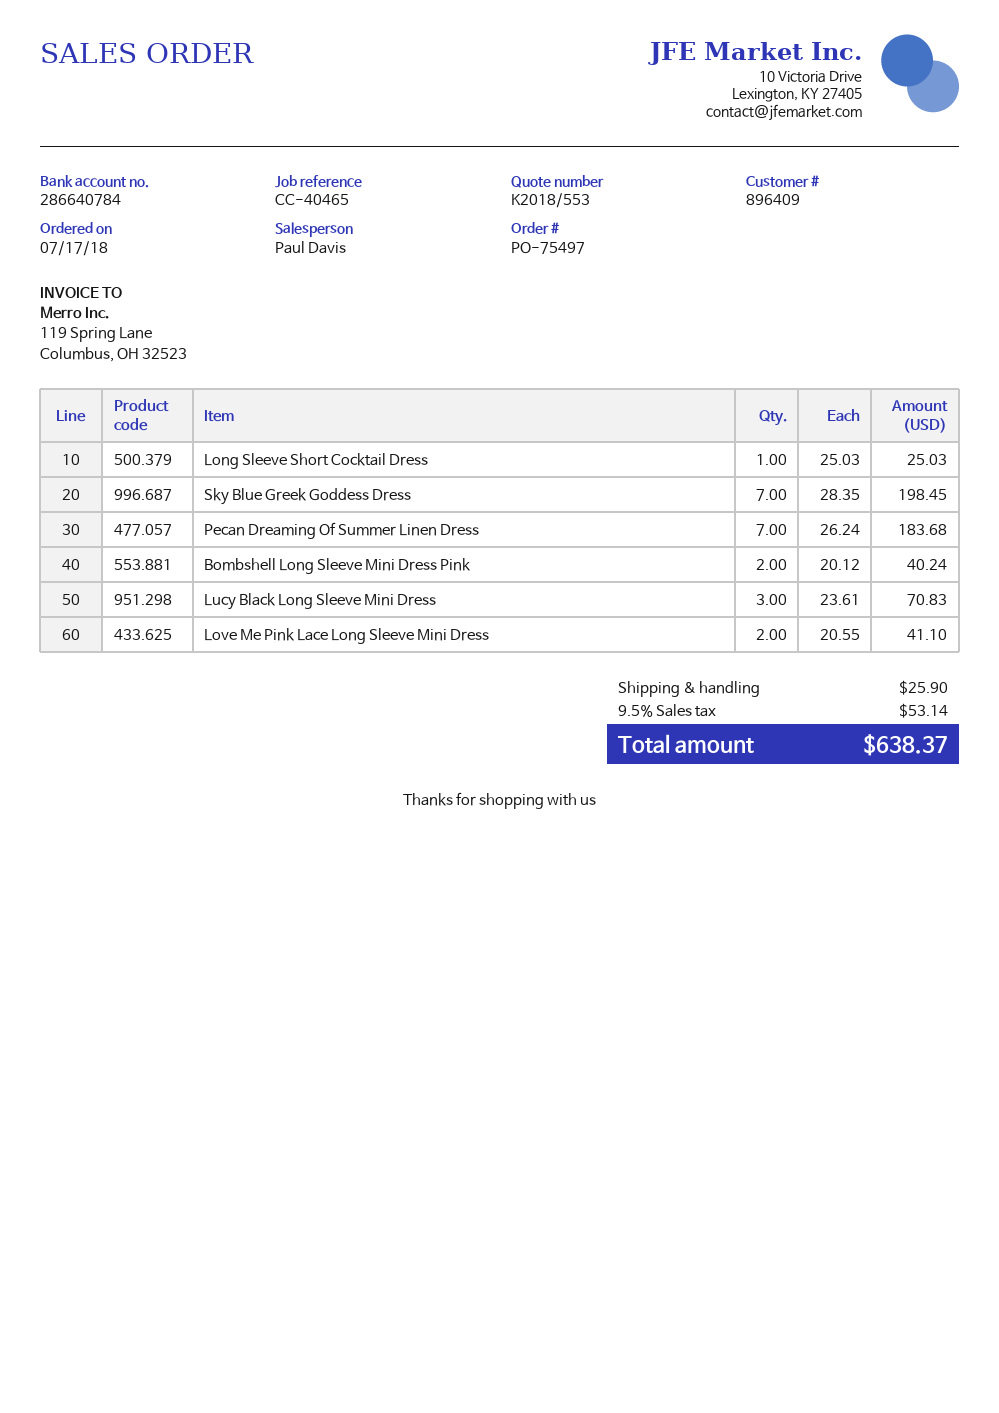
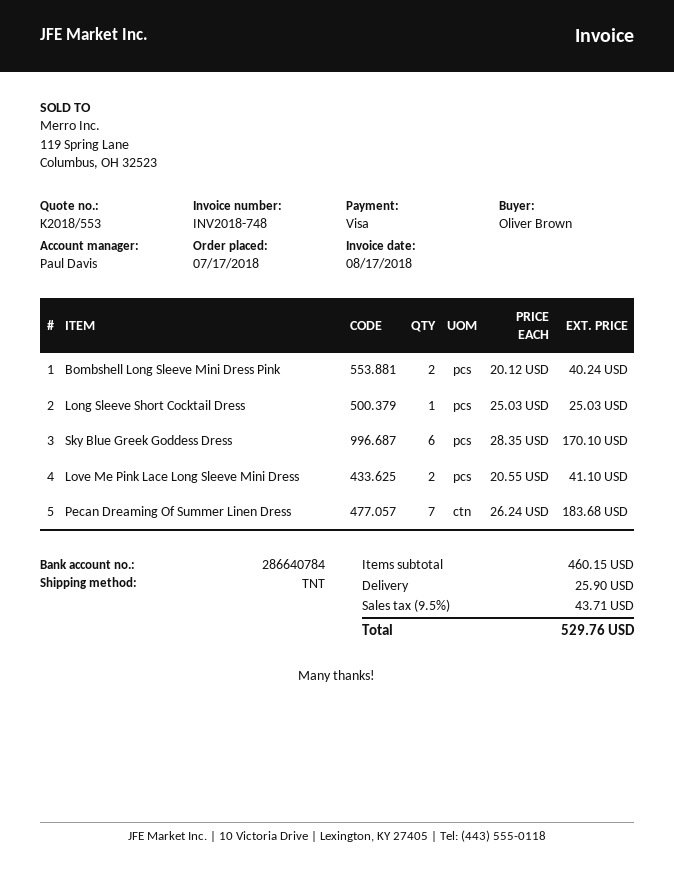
Sky Blue Greek Goddess Dress: 7 x 28.35 = 198.45 -> 6 x 28.35 = 170.10
Lucy Black Long Sleeve Mini Dress: 3 x 23.61 = 70.83 -> none
tax: 9.5% = 53.14 -> 9.5% = 43.71
total: 638.37 -> 529.76

